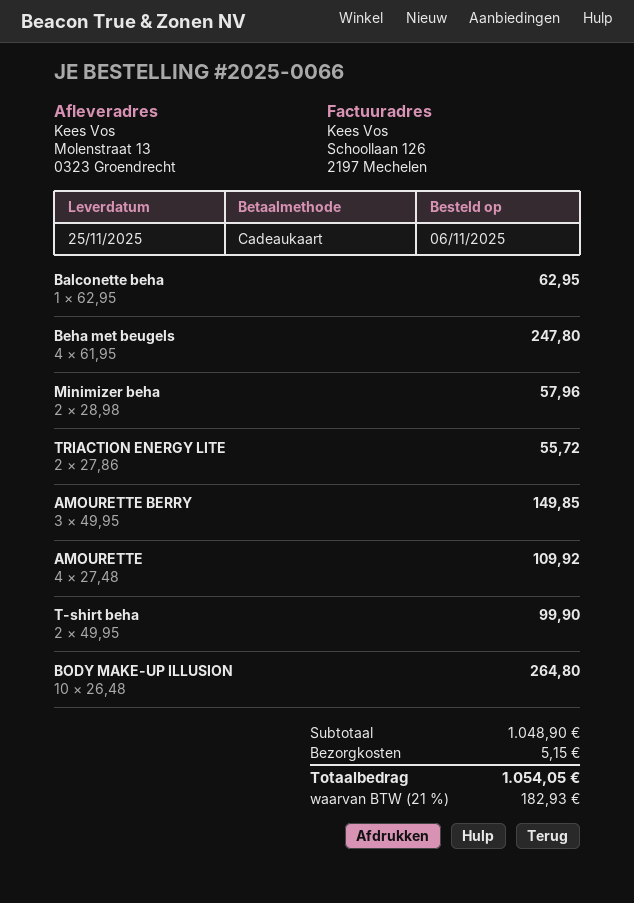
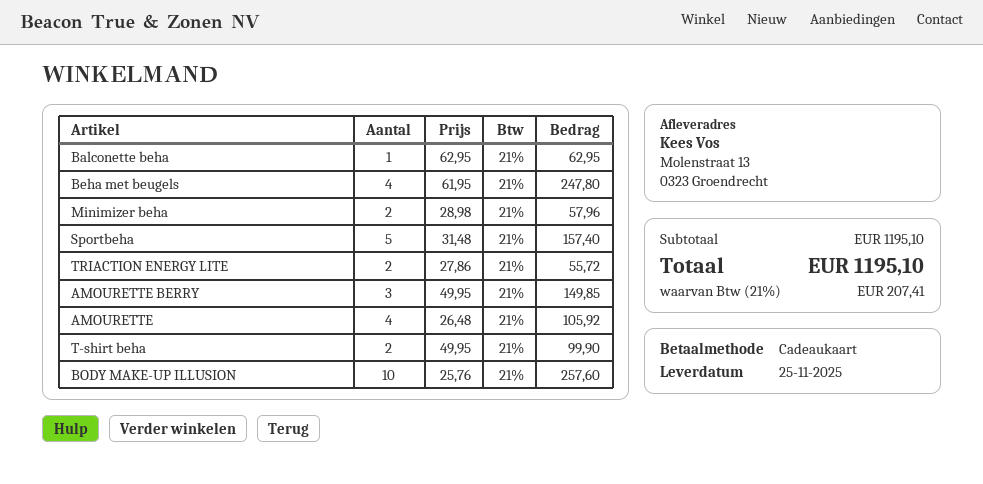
AMOURETTE: 4 x 27.48 = 109.92 -> 4 x 26.48 = 105.92
BODY MAKE-UP ILLUSION: 10 x 26.48 = 264.80 -> 10 x 25.76 = 257.60
Sportbeha: none -> 5 x 31.48 = 157.40
subtotal: 1048.90 -> 1195.10
shipping: 5.15 -> none
tax: 21% = 182.93 -> 21% = 207.41
total: 1054.05 -> 1195.10

